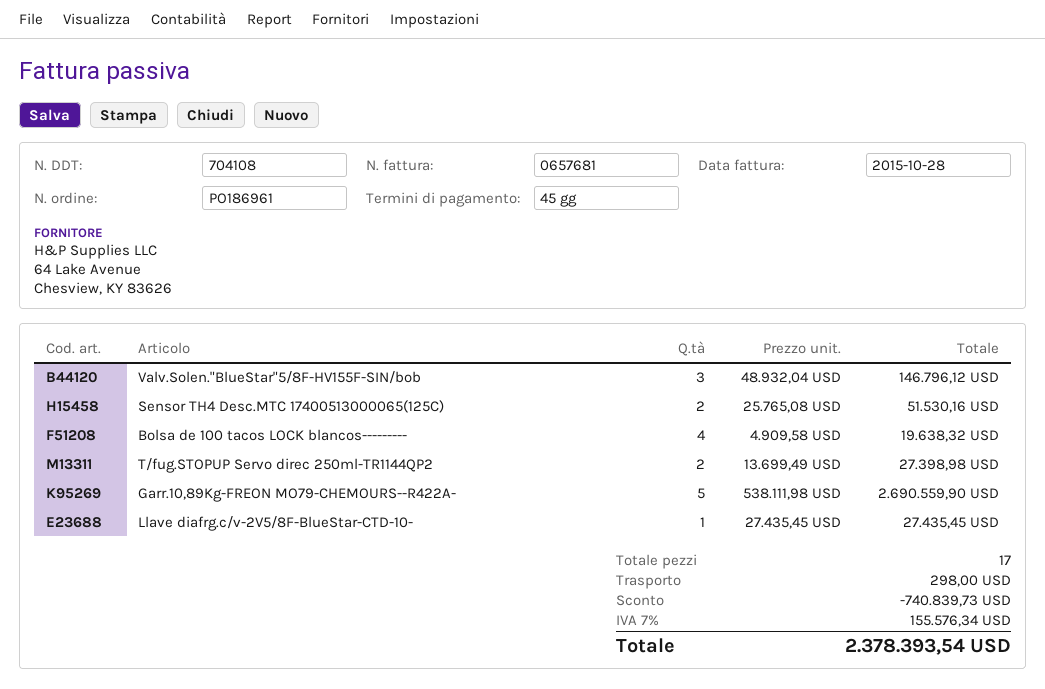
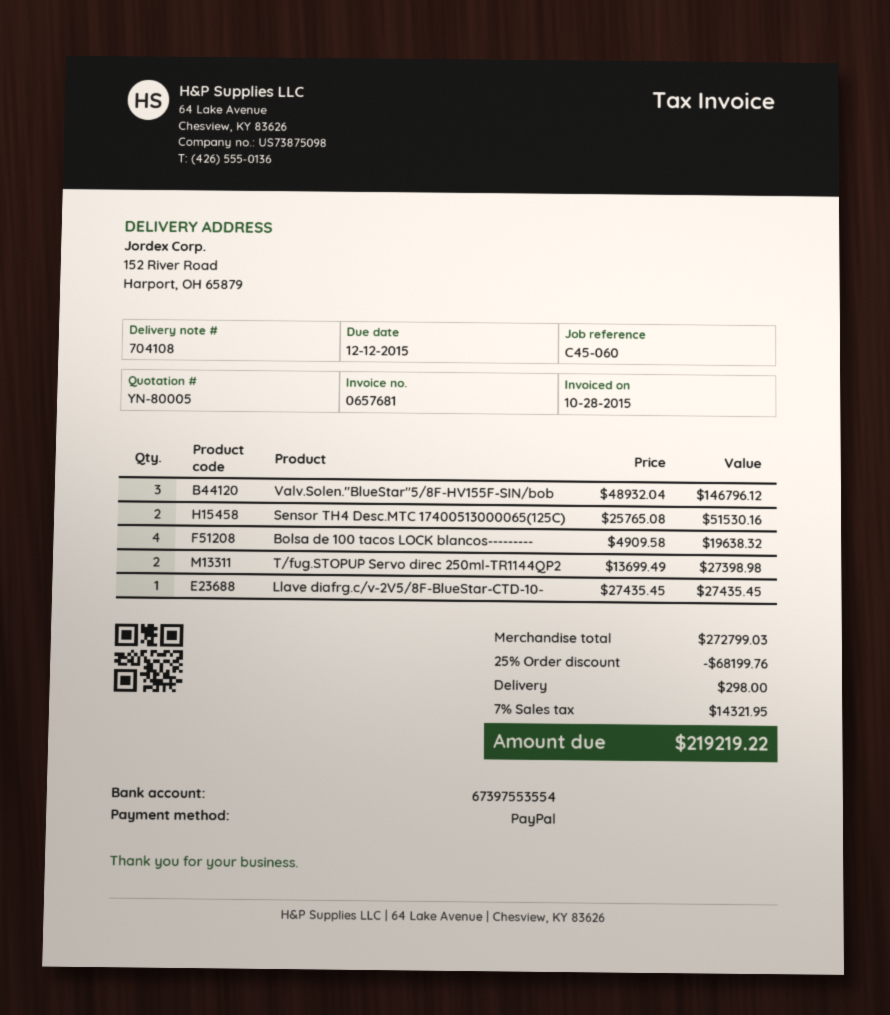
Garr.10,89Kg-FREON MO79-CHEMOURS--R422A-: 5 x 538111.98 = 2690559.90 -> none
discount: 740839.73 -> 68199.76
tax: 7% = 155576.34 -> 7% = 14321.95
total: 2378393.54 -> 219219.22

